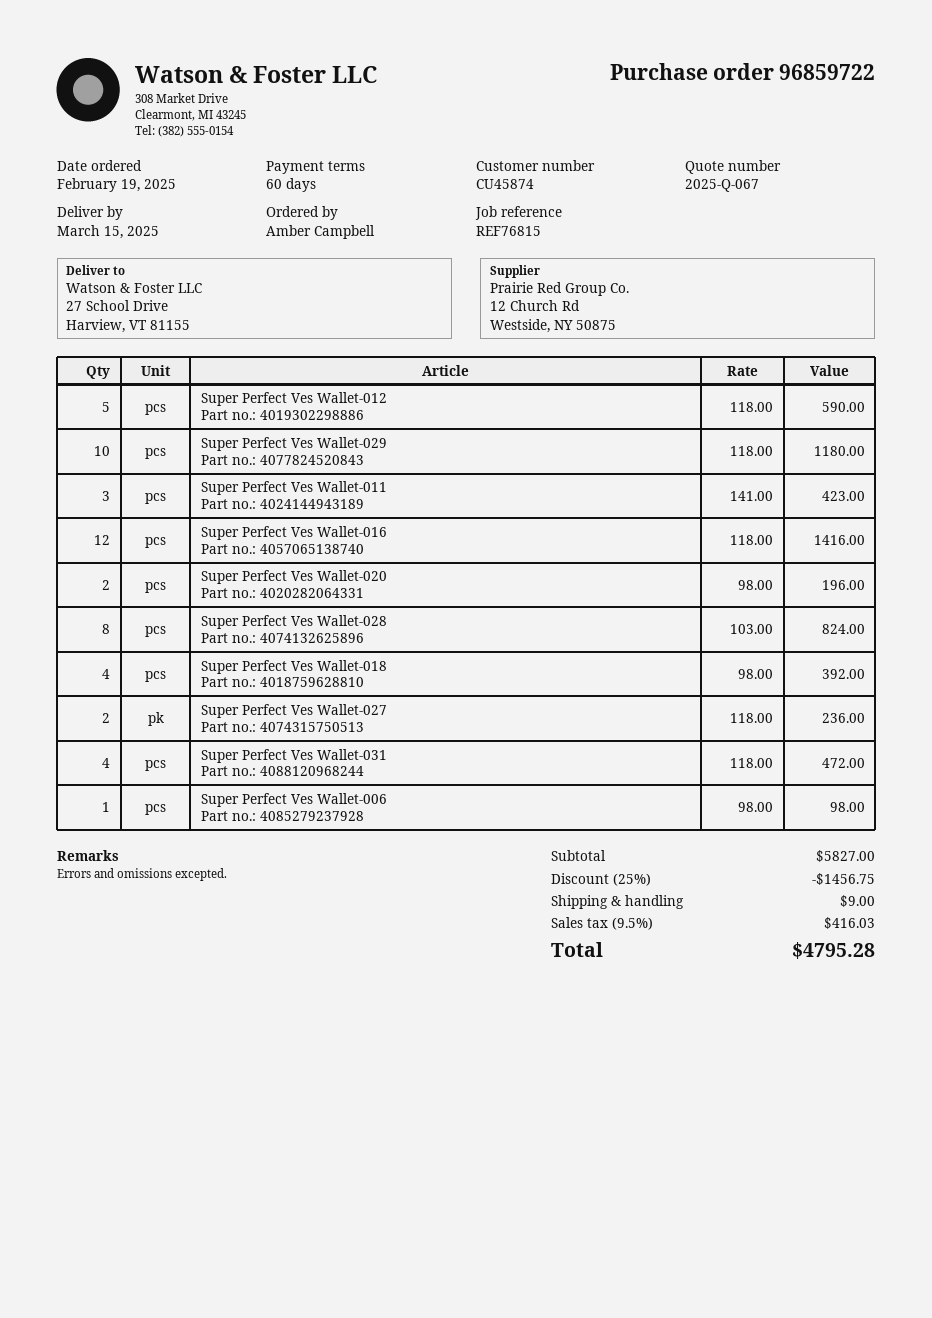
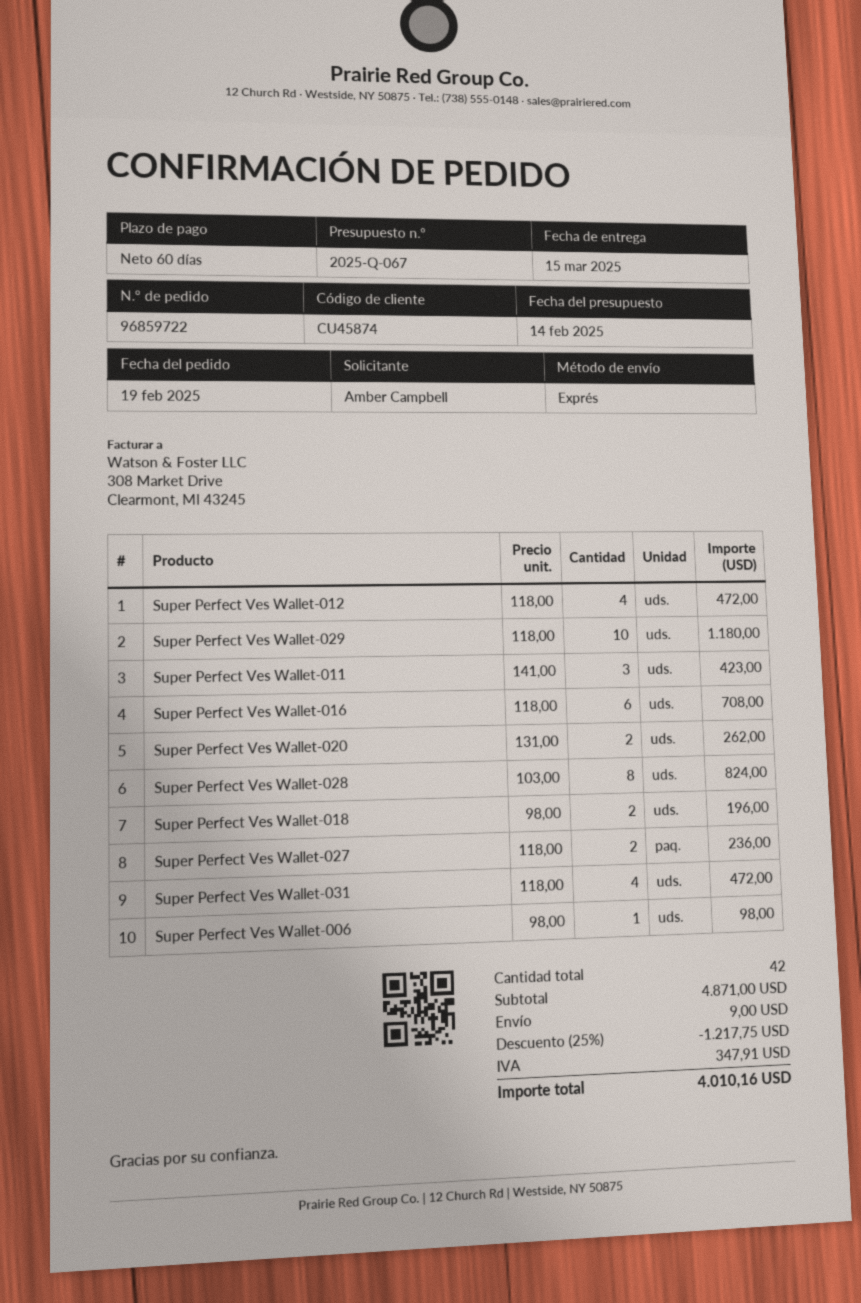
Super Perfect Ves Wallet-012: 5 x 118.00 = 590.00 -> 4 x 118.00 = 472.00
Super Perfect Ves Wallet-016: 12 x 118.00 = 1416.00 -> 6 x 118.00 = 708.00
Super Perfect Ves Wallet-020: 2 x 98.00 = 196.00 -> 2 x 131.00 = 262.00
Super Perfect Ves Wallet-018: 4 x 98.00 = 392.00 -> 2 x 98.00 = 196.00
subtotal: 5827.00 -> 4871.00
discount: 25% = 1456.75 -> 25% = 1217.75
tax: 416.03 -> 347.91
total: 4795.28 -> 4010.16

